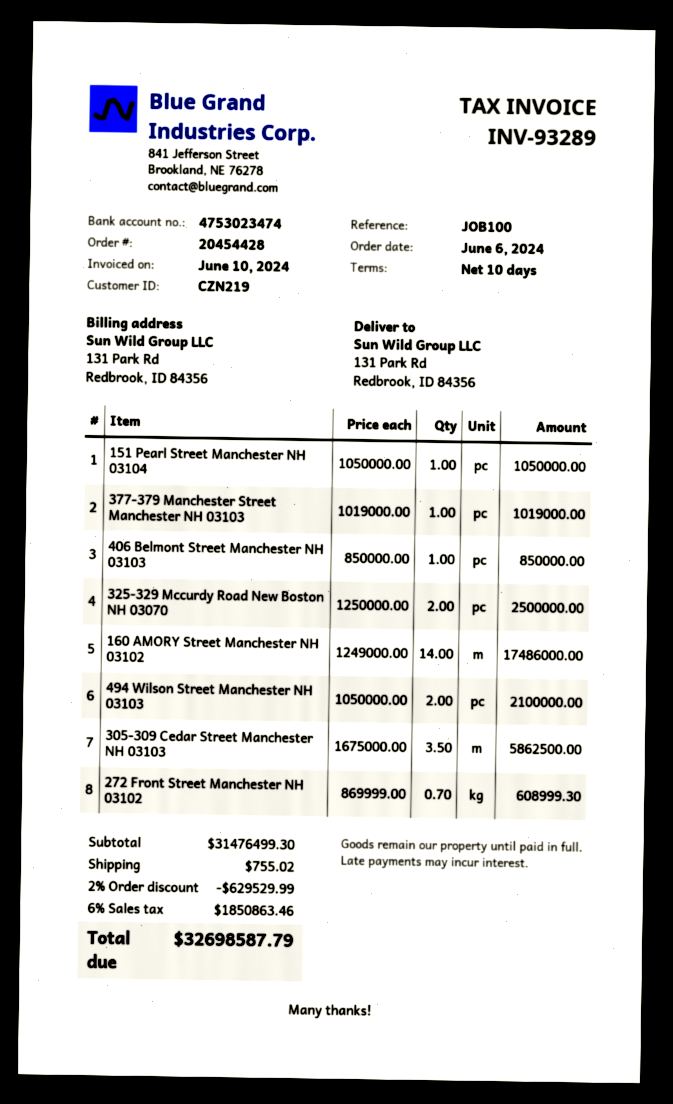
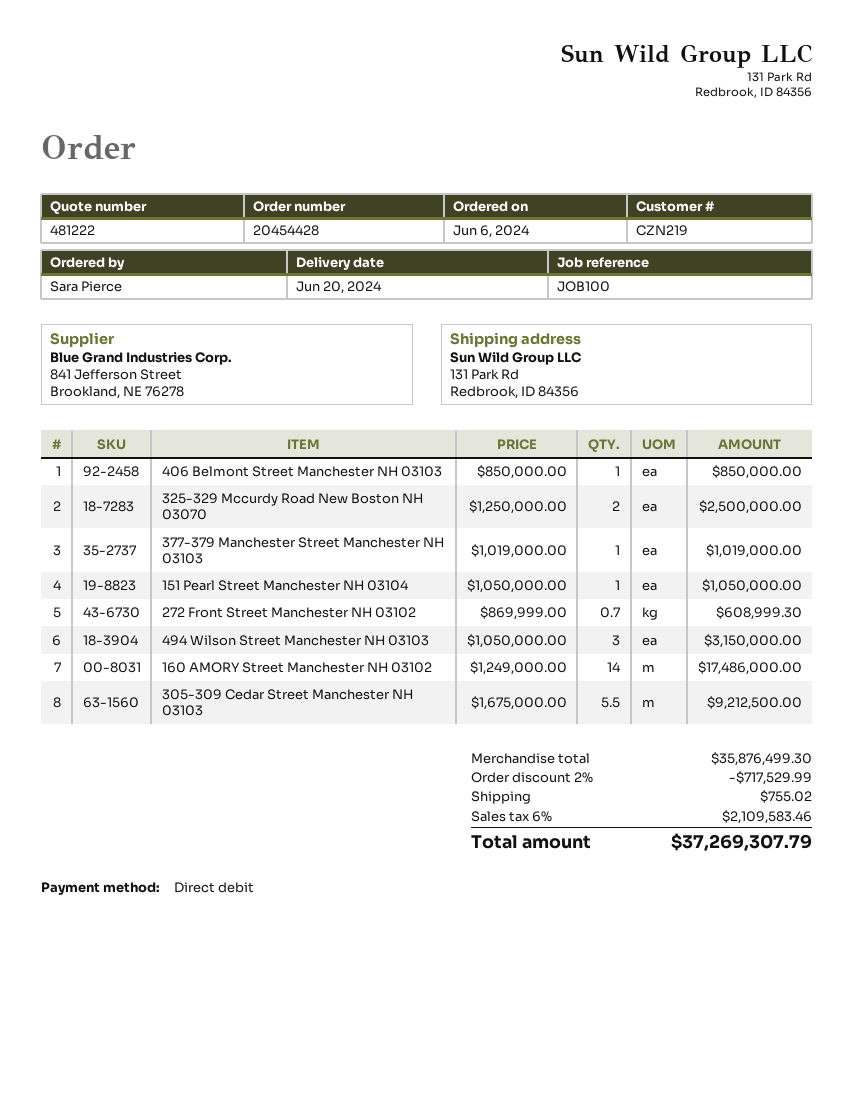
494 Wilson Street Manchester NH 03103: 2 x 1050000.00 = 2100000.00 -> 3 x 1050000.00 = 3150000.00
305-309 Cedar Street Manchester NH 03103: 3.5 x 1675000.00 = 5862500.00 -> 5.5 x 1675000.00 = 9212500.00
subtotal: 31476499.30 -> 35876499.30
discount: 2% = 629529.99 -> 2% = 717529.99
tax: 6% = 1850863.46 -> 6% = 2109583.46
total: 32698587.79 -> 37269307.79

